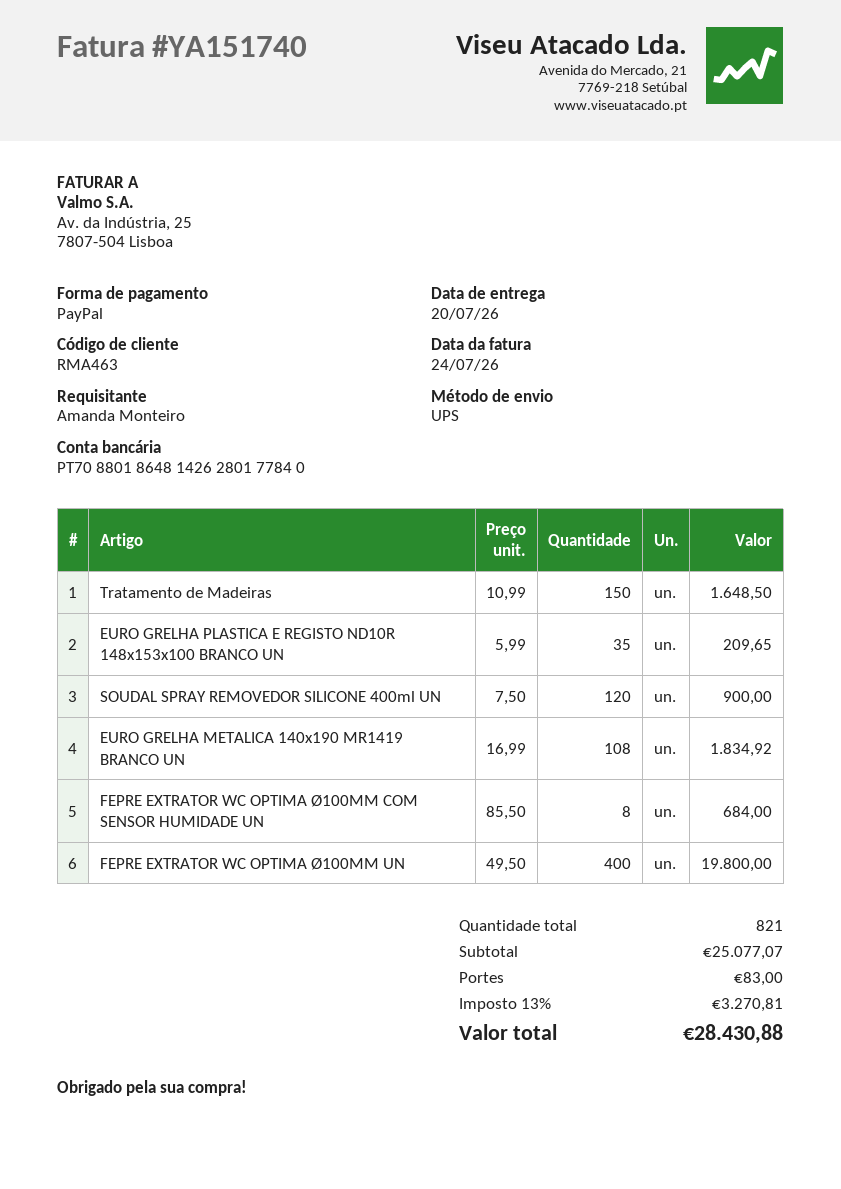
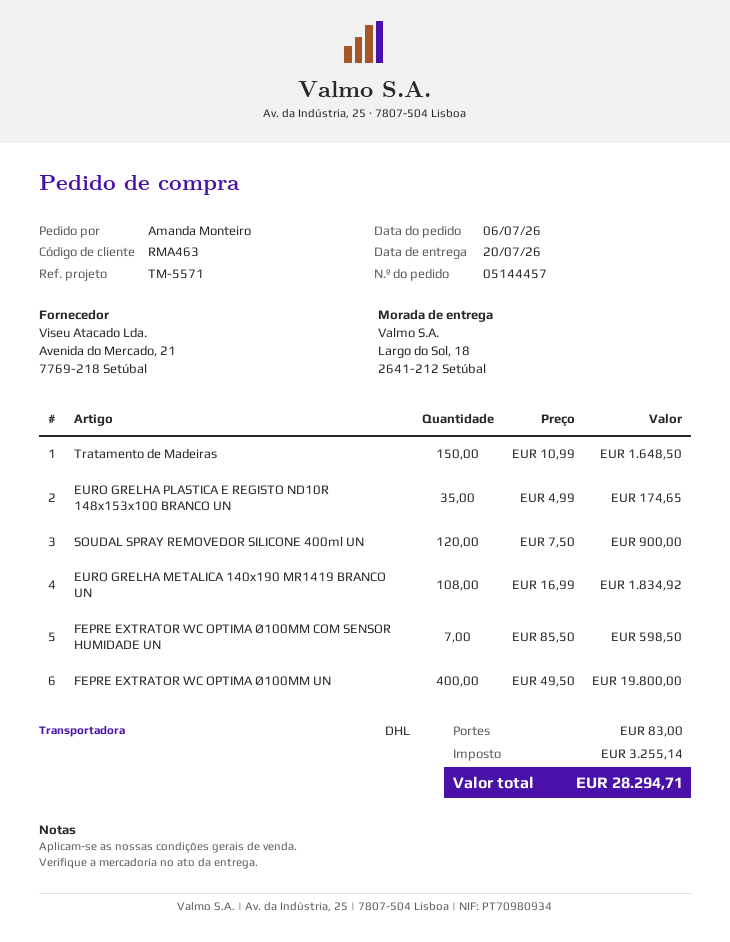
shipping method: UPS -> DHL
EURO GRELHA PLASTICA E REGISTO ND10R 148x153x100 BRANCO UN: 35 x 5.99 = 209.65 -> 35 x 4.99 = 174.65
FEPRE EXTRATOR WC OPTIMA Ø100MM COM SENSOR HUMIDADE UN: 8 x 85.50 = 684.00 -> 7 x 85.50 = 598.50
tax: 3270.81 -> 3255.14
total: 28430.88 -> 28294.71

